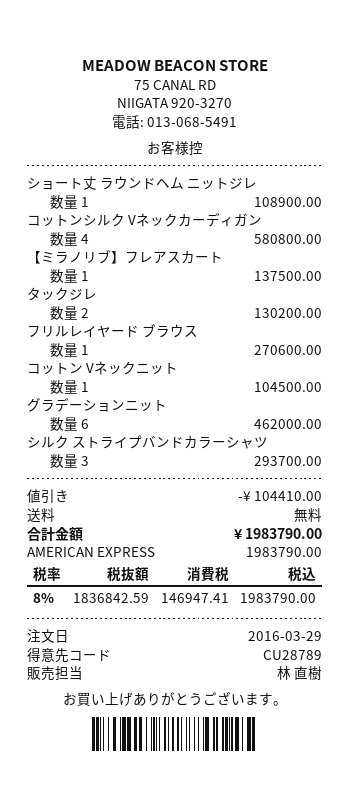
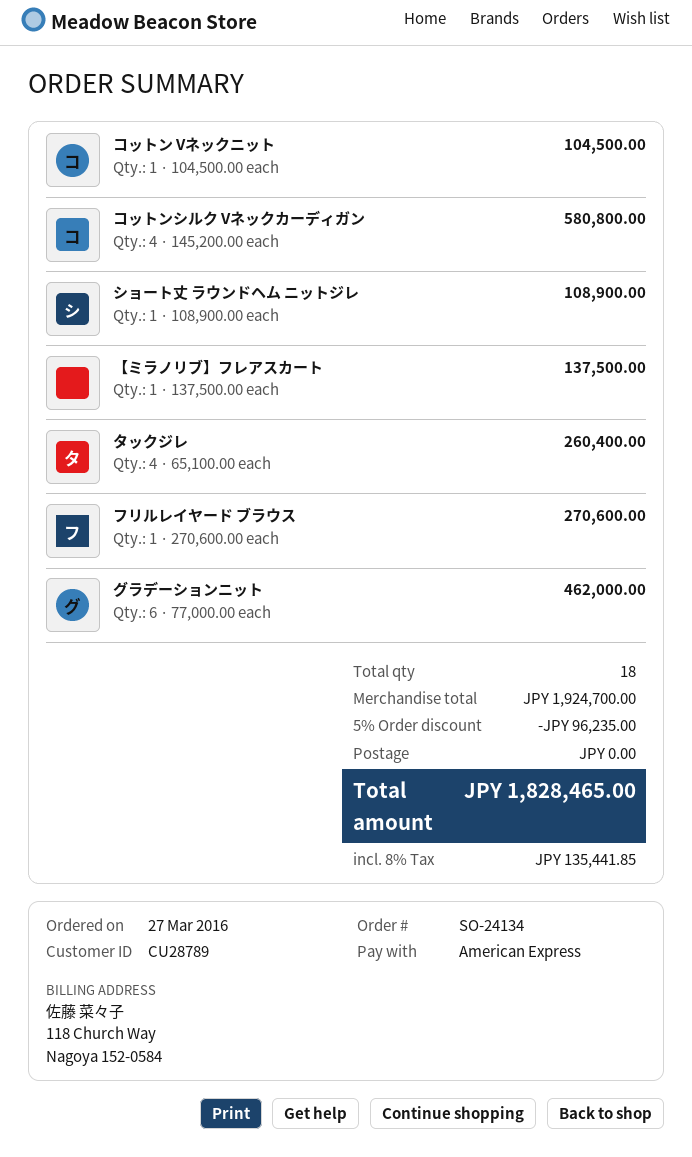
order date: 2016-03-29 -> 2016-03-27
タックジレ: 2 for 130200.00 -> 4 for 260400.00
シルク ストライプバンドカラーシャツ: 3 for 293700.00 -> none
discount: 104410.00 -> 96235.00
tax: 8% = 146947.41 -> 8% = 135441.85
total: 1983790.00 -> 1828465.00

